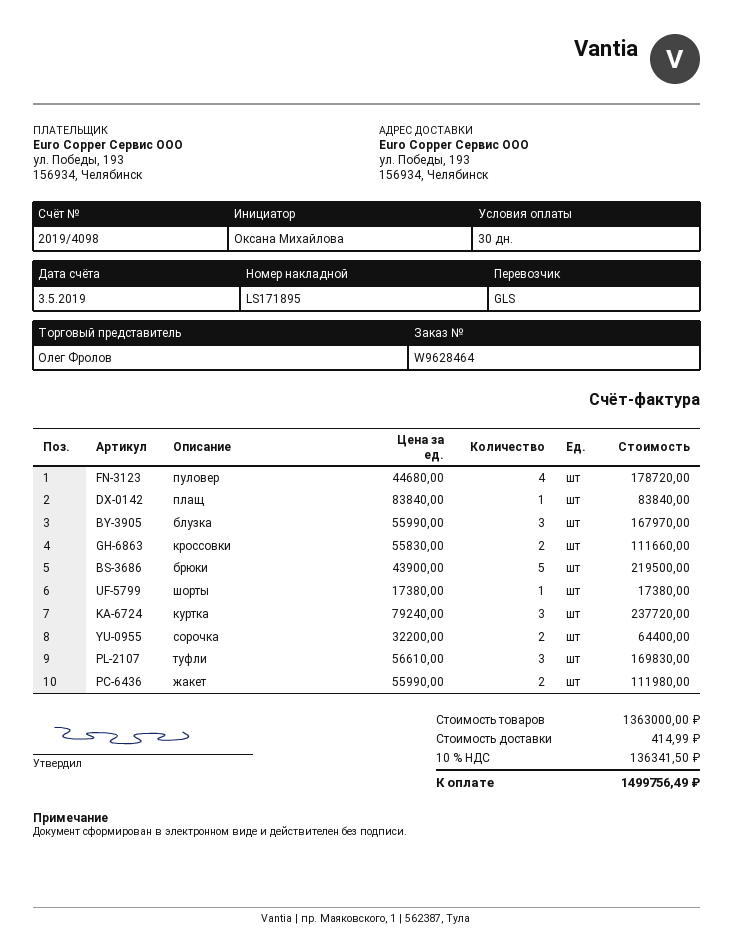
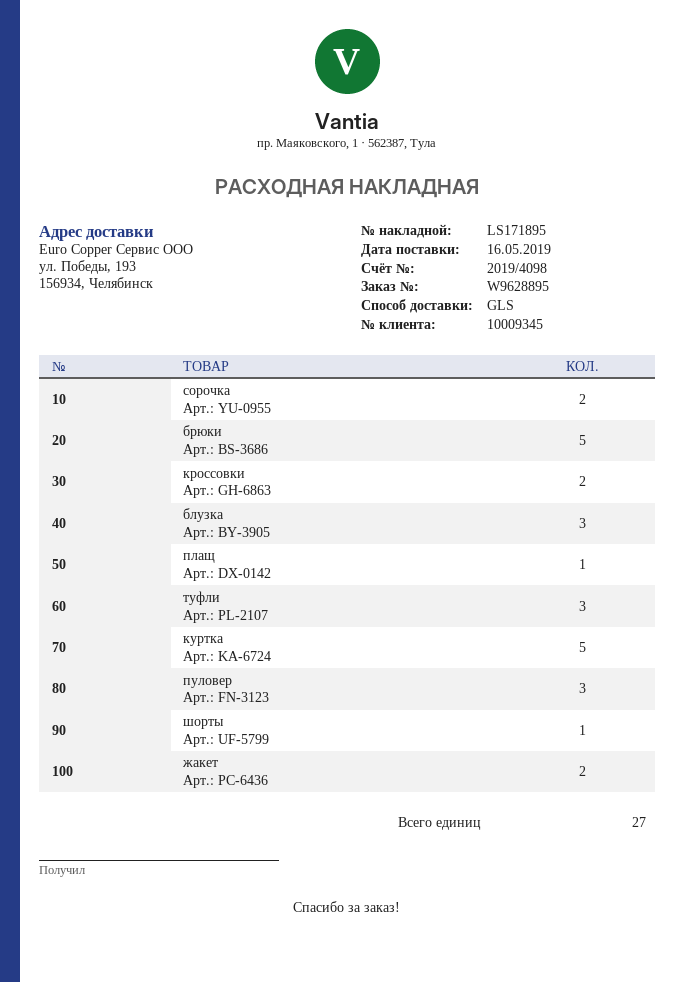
order number: W9628464 -> W9628895
пуловер: 4 -> 3
куртка: 3 -> 5

